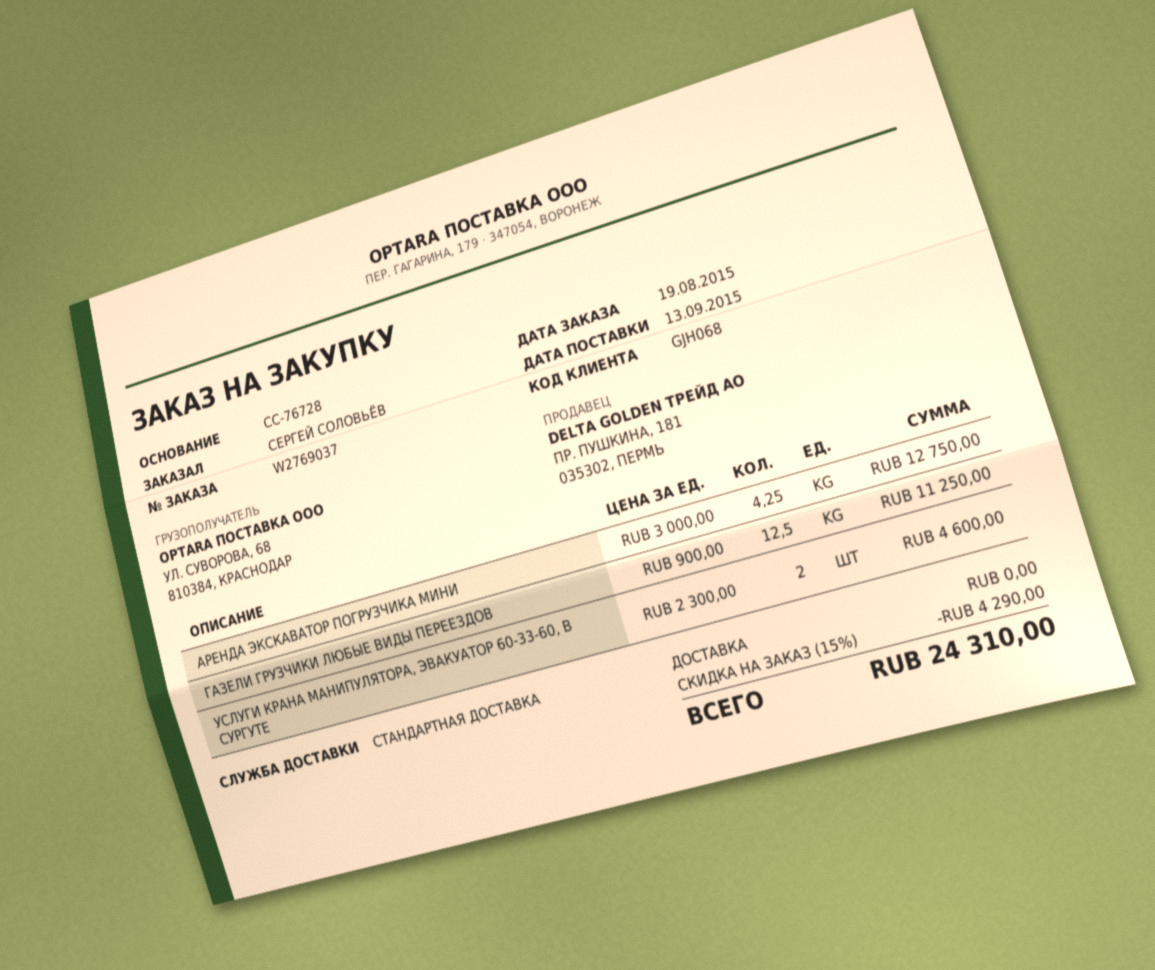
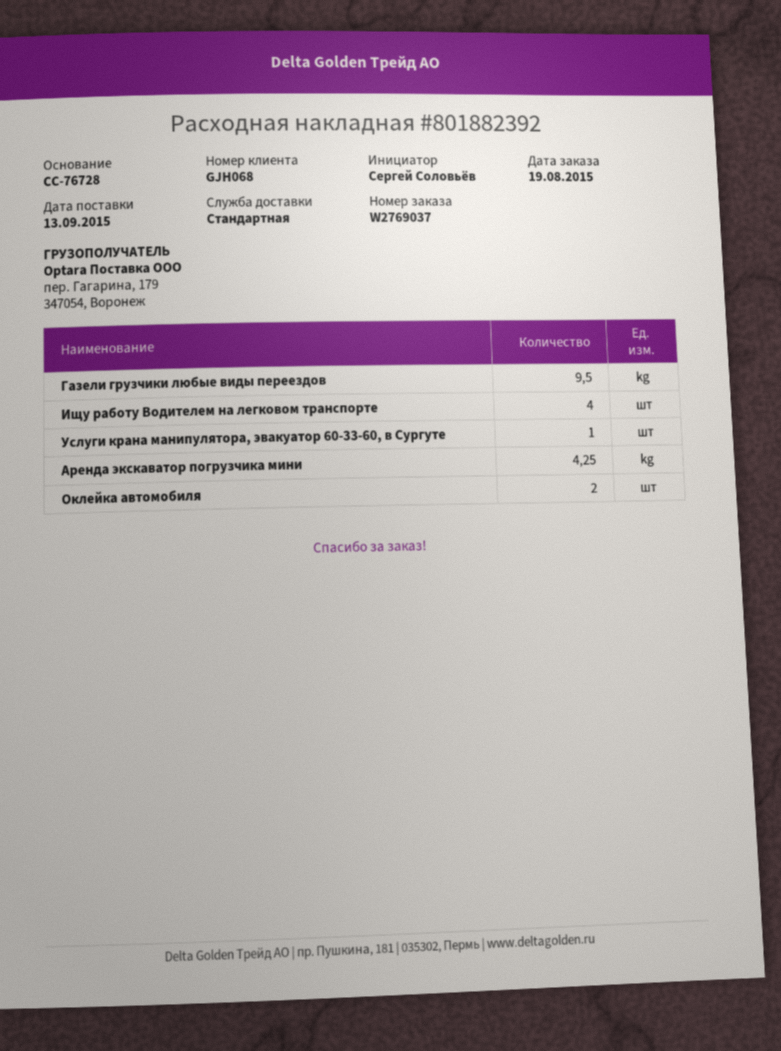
ship to: УЛ. СУВОРОВА, 68, 810384, КРАСНОДАР -> пер. Гагарина, 179, 347054, Воронеж
ГАЗЕЛИ ГРУЗЧИКИ ЛЮБЫЕ ВИДЫ ПЕРЕЕЗДОВ: 12.5 -> 9.5
УСЛУГИ КРАНА МАНИПУЛЯТОРА, ЭВАКУАТОР 60-33-60, В СУРГУТЕ: 2 -> 1
Ищу работу Водителем на легковом транспорте: none -> 4
Оклейка автомобиля: none -> 2

